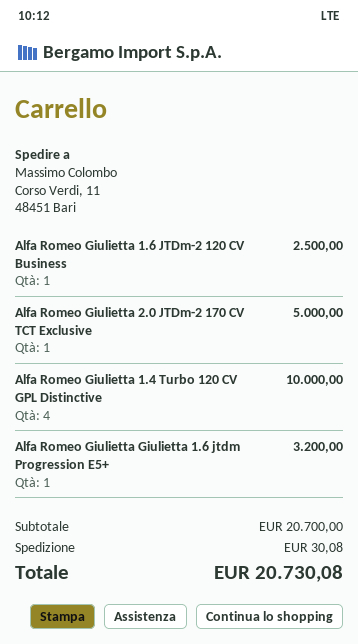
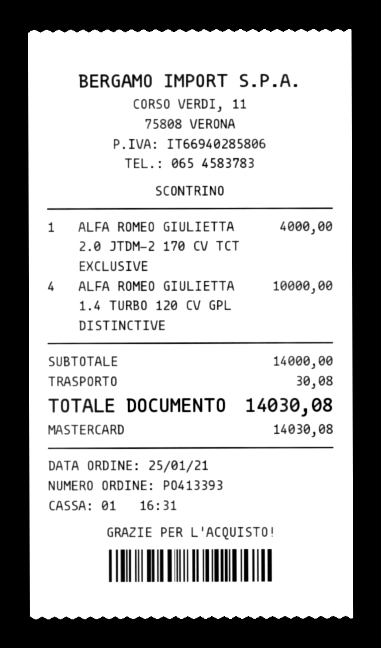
Alfa Romeo Giulietta 1.6 JTDm-2 120 CV Business: 1 for 2500.00 -> none
Alfa Romeo Giulietta 2.0 JTDm-2 170 CV TCT Exclusive: 1 for 5000.00 -> 1 for 4000.00
Alfa Romeo Giulietta Giulietta 1.6 jtdm Progression E5+: 1 for 3200.00 -> none
subtotal: 20700.00 -> 14000.00
total: 20730.08 -> 14030.08

